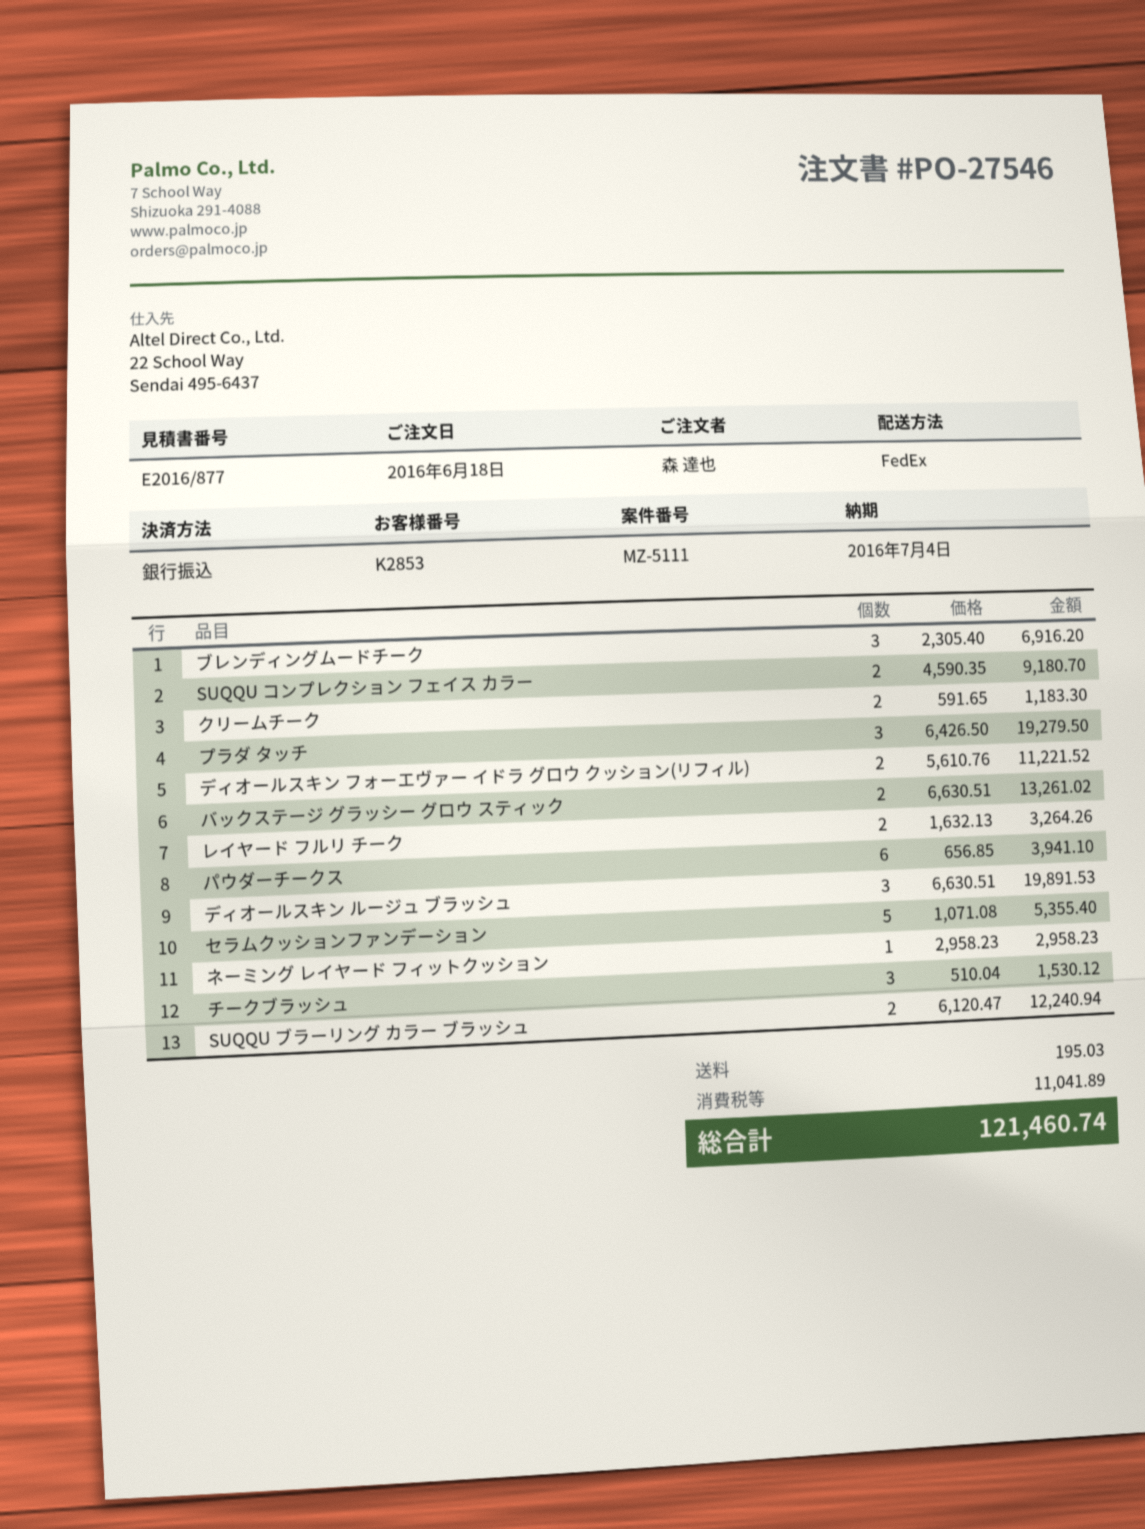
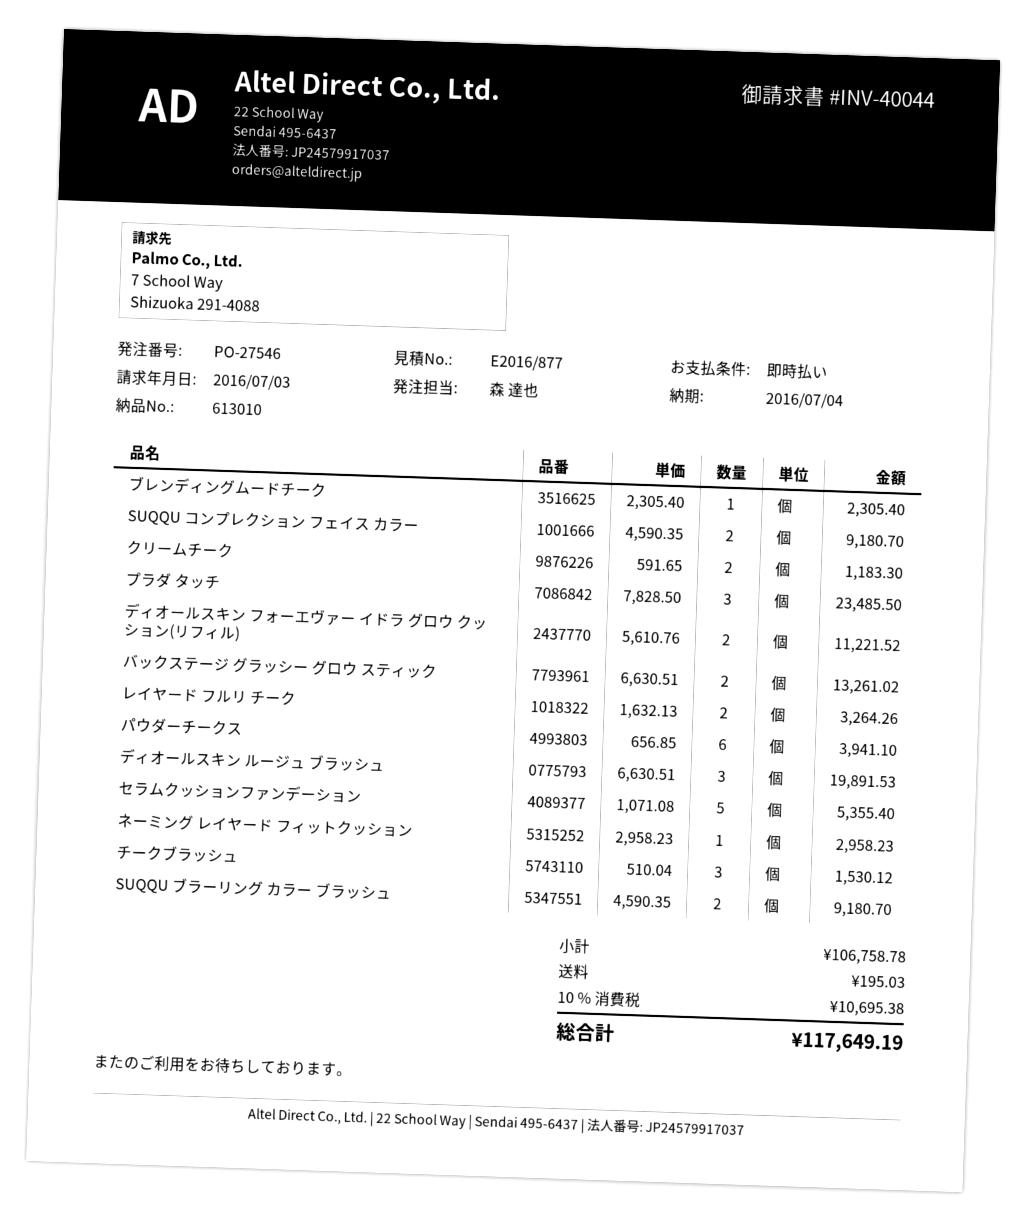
ブレンディングムードチーク: 3 x 2305.40 = 6916.20 -> 1 x 2305.40 = 2305.40
プラダ タッチ: 3 x 6426.50 = 19279.50 -> 3 x 7828.50 = 23485.50
SUQQU ブラーリング カラー ブラッシュ: 2 x 6120.47 = 12240.94 -> 2 x 4590.35 = 9180.70
tax: 11041.89 -> 10695.38
total: 121460.74 -> 117649.19

